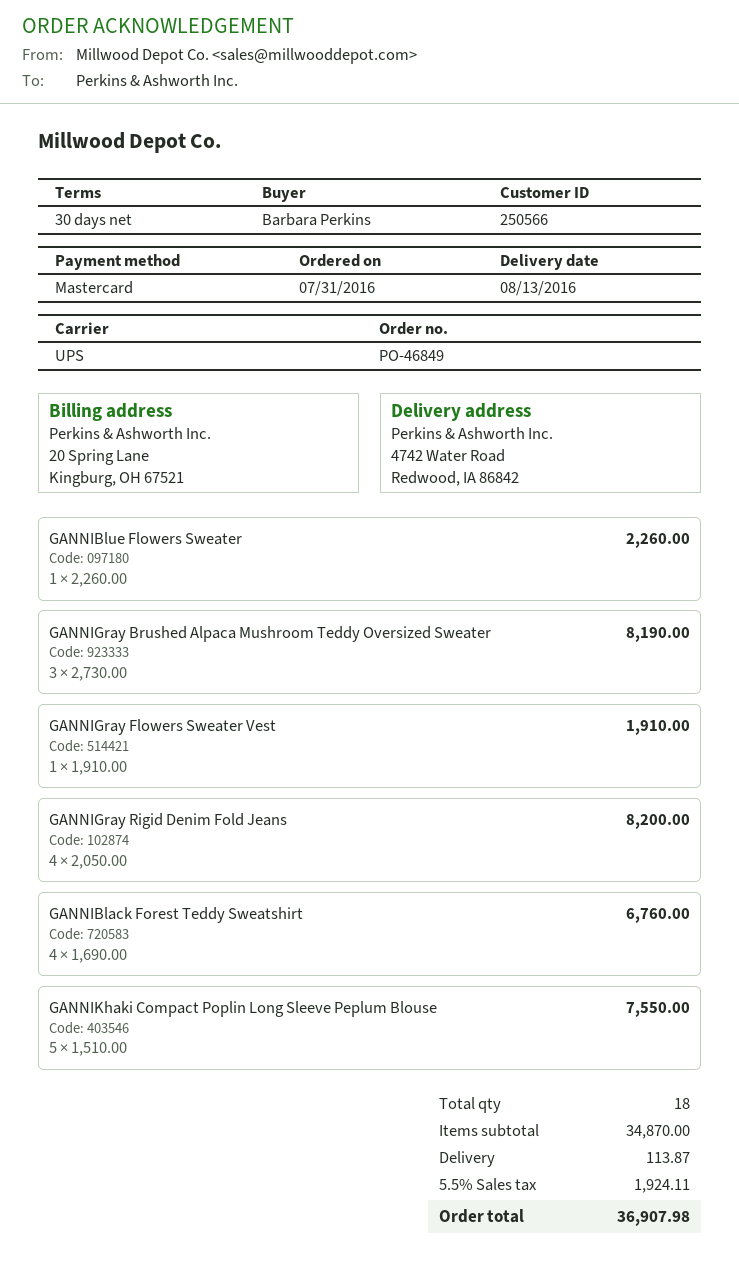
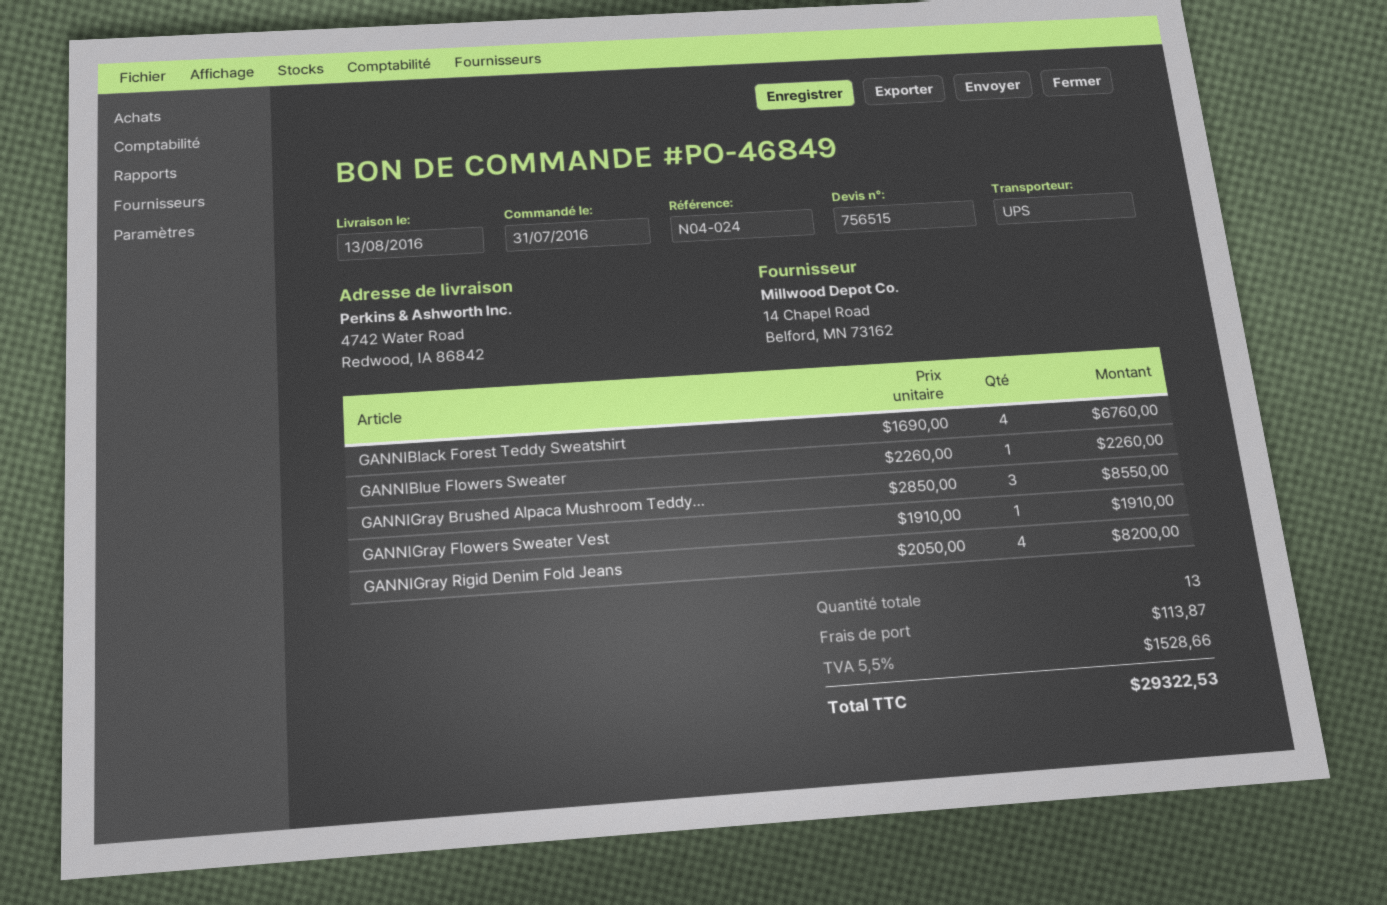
GANNIGray Brushed Alpaca Mushroom Teddy Oversized Sweater: 3 x 2730.00 = 8190.00 -> 3 x 2850.00 = 8550.00
GANNIKhaki Compact Poplin Long Sleeve Peplum Blouse: 5 x 1510.00 = 7550.00 -> none
total quantity: 18 -> 13
tax: 5.5% = 1924.11 -> 5.5% = 1528.66
total: 36907.98 -> 29322.53

